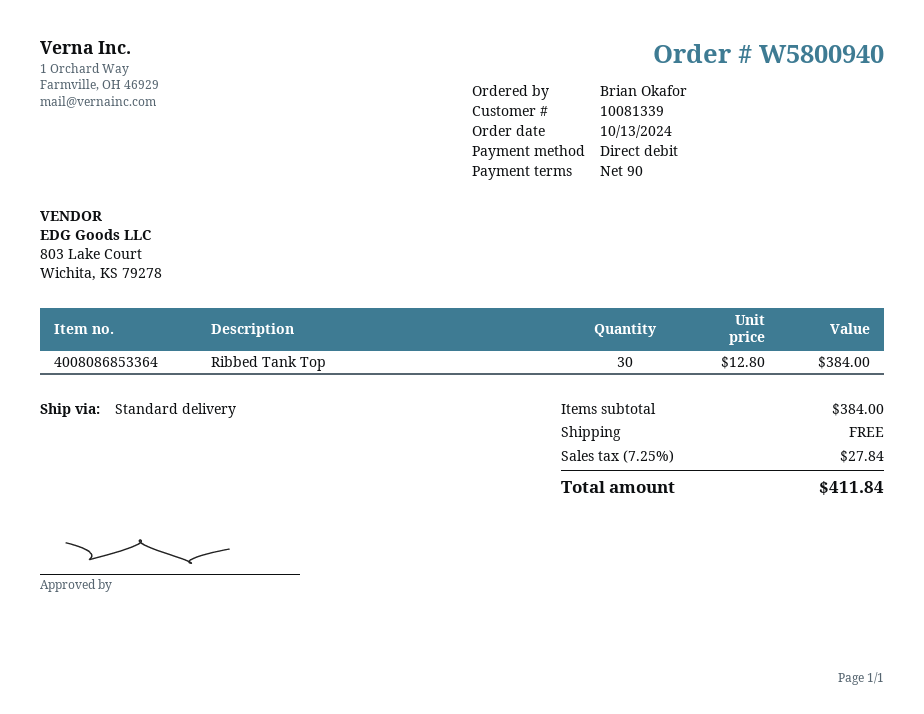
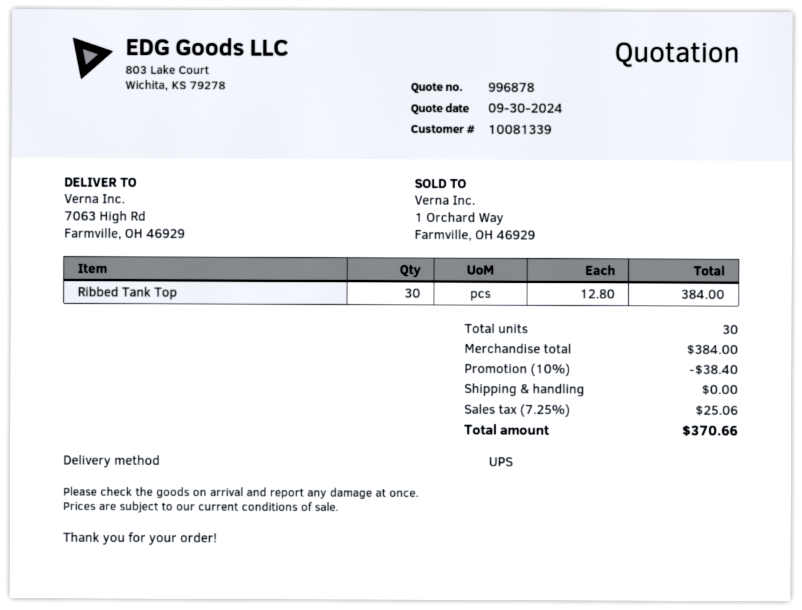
shipping method: standard -> UPS
discount: none -> 10% = 38.40
tax: 7.25% = 27.84 -> 7.25% = 25.06
total: 411.84 -> 370.66

